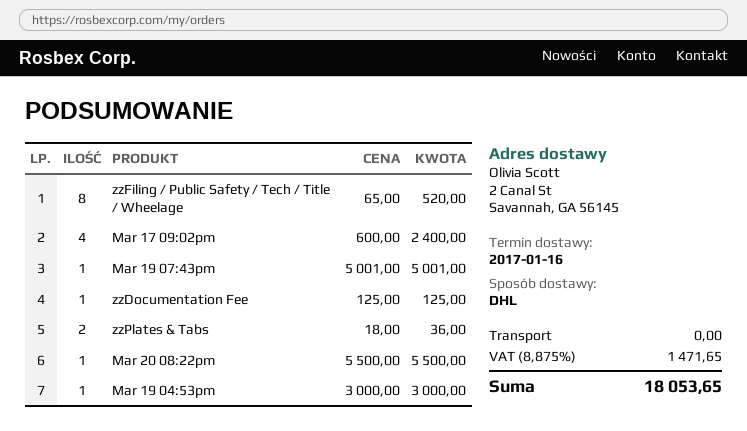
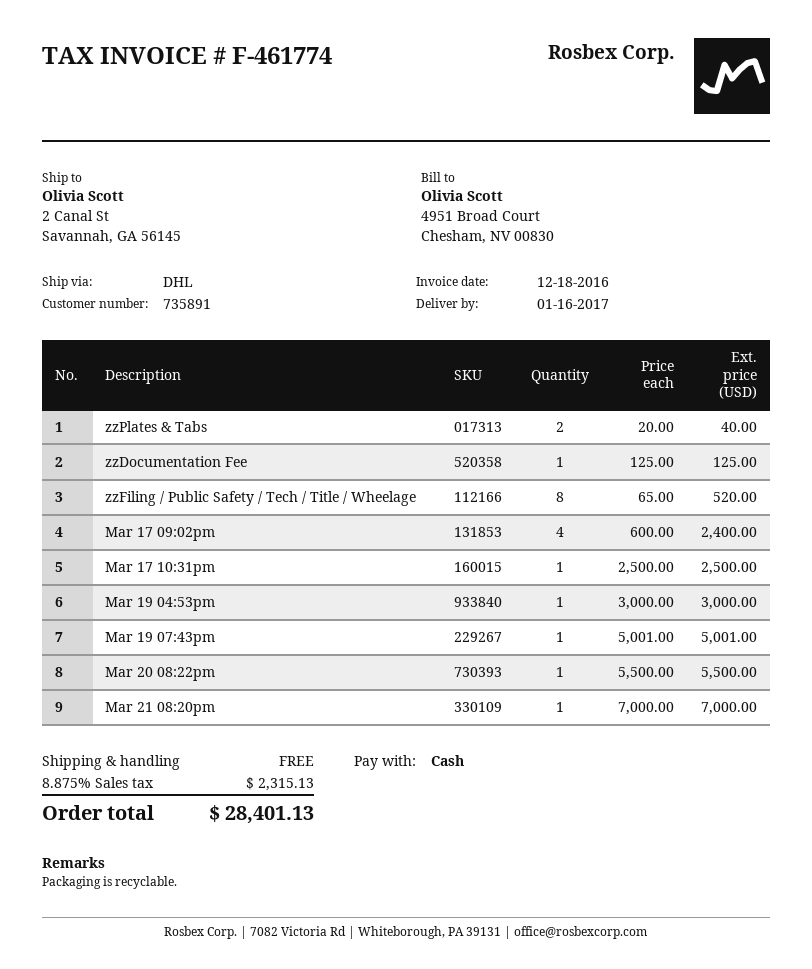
zzPlates & Tabs: 2 x 18.00 = 36.00 -> 2 x 20.00 = 40.00
Mar 17 10:31pm: none -> 1 x 2500.00 = 2500.00
Mar 21 08:20pm: none -> 1 x 7000.00 = 7000.00
tax: 8.875% = 1471.65 -> 8.875% = 2315.13
total: 18053.65 -> 28401.13

